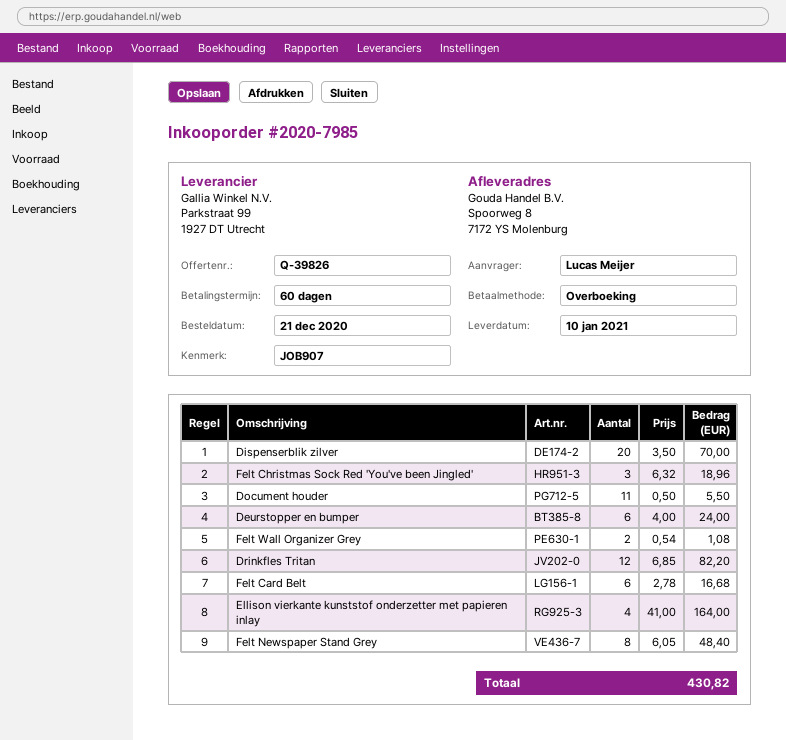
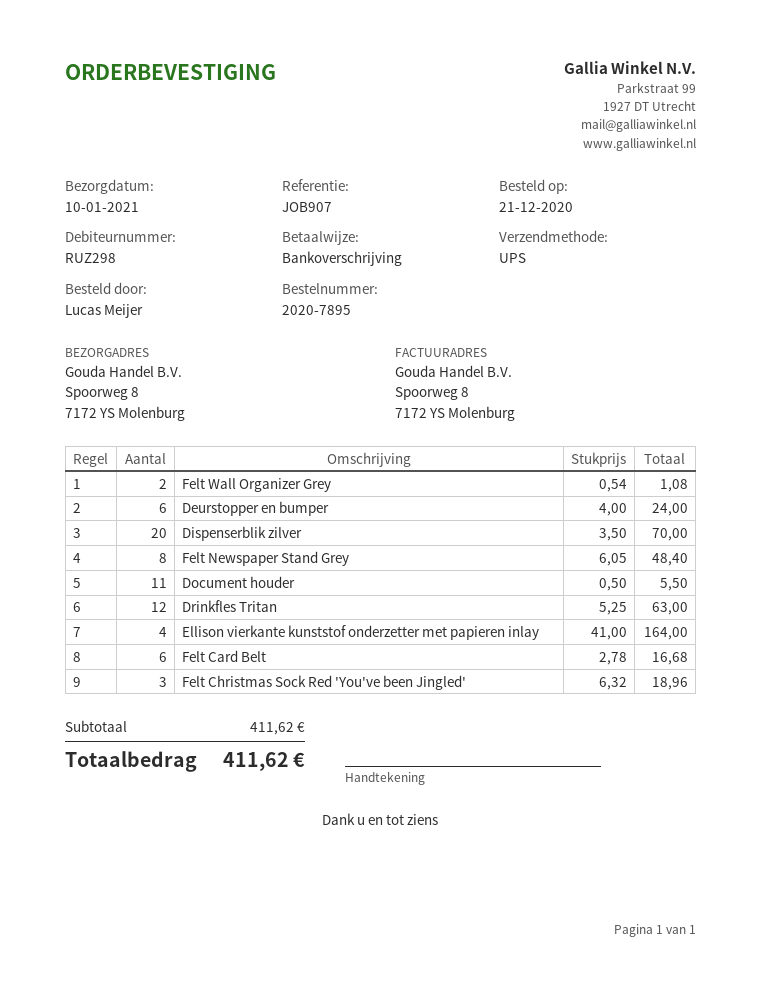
order number: 2020-7985 -> 2020-7895
Drinkfles Tritan: 12 x 6.85 = 82.20 -> 12 x 5.25 = 63.00
total: 430.82 -> 411.62

